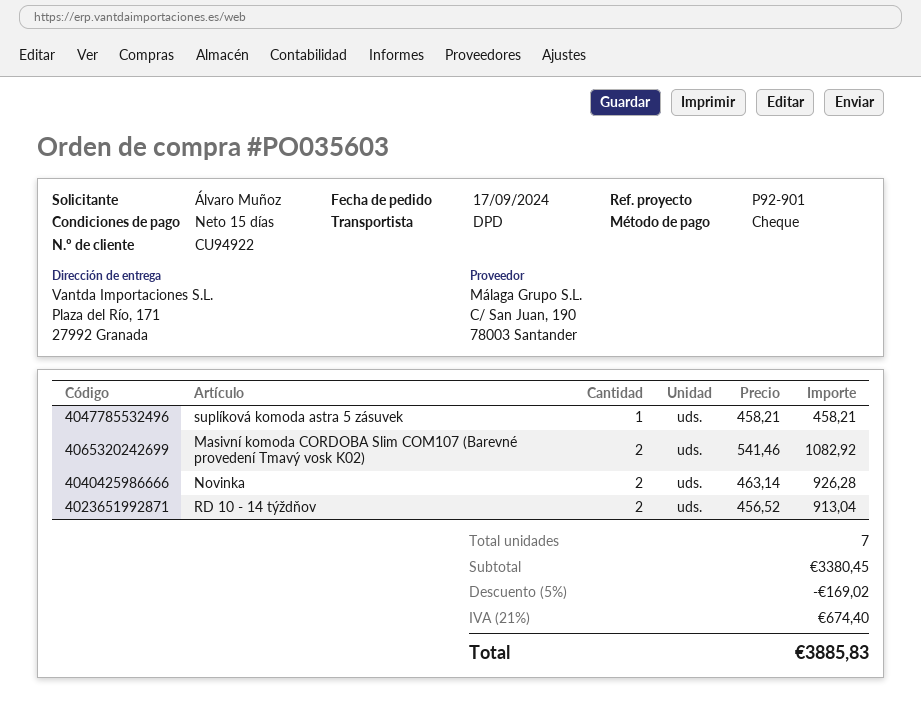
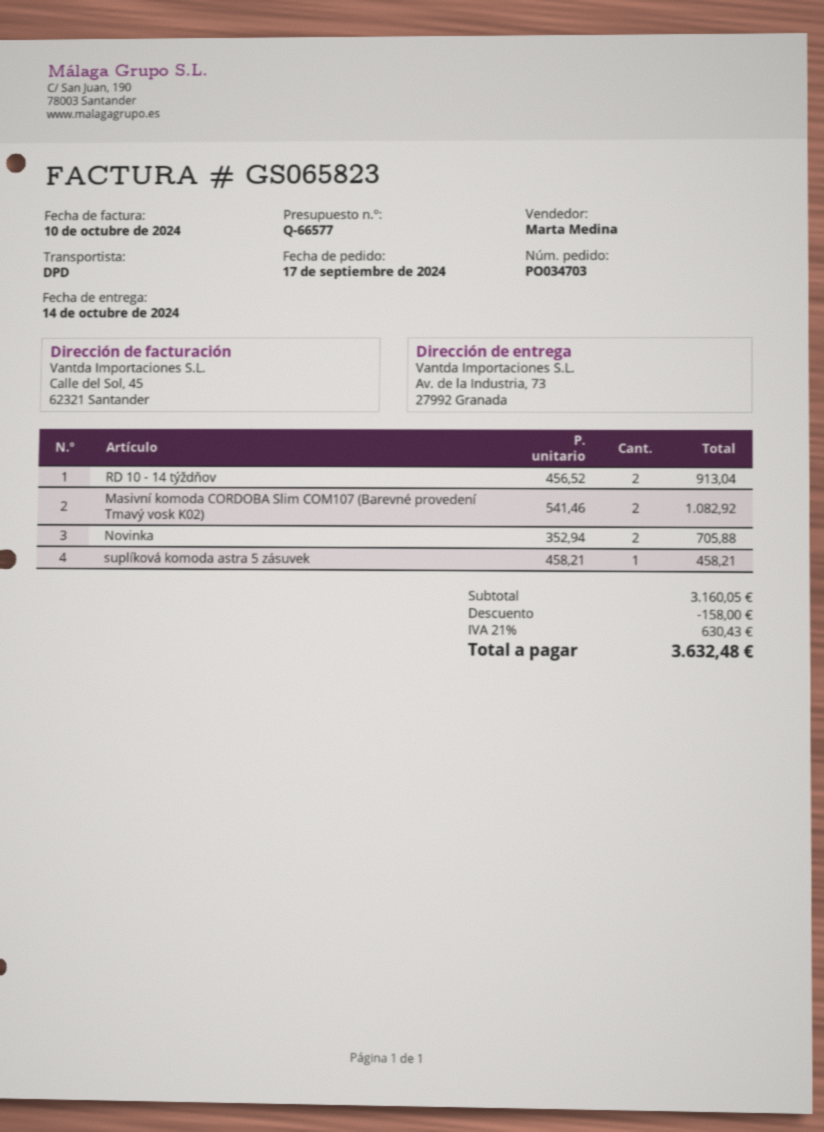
order number: PO035603 -> PO034703
ship to: Plaza del Río, 171, 27992 Granada -> Av. de la Industria, 73, 27992 Granada
Novinka: 2 x 463.14 = 926.28 -> 2 x 352.94 = 705.88
subtotal: 3380.45 -> 3160.05
discount: 169.02 -> 158.00
tax: 21% = 674.40 -> 21% = 630.43
total: 3885.83 -> 3632.48

